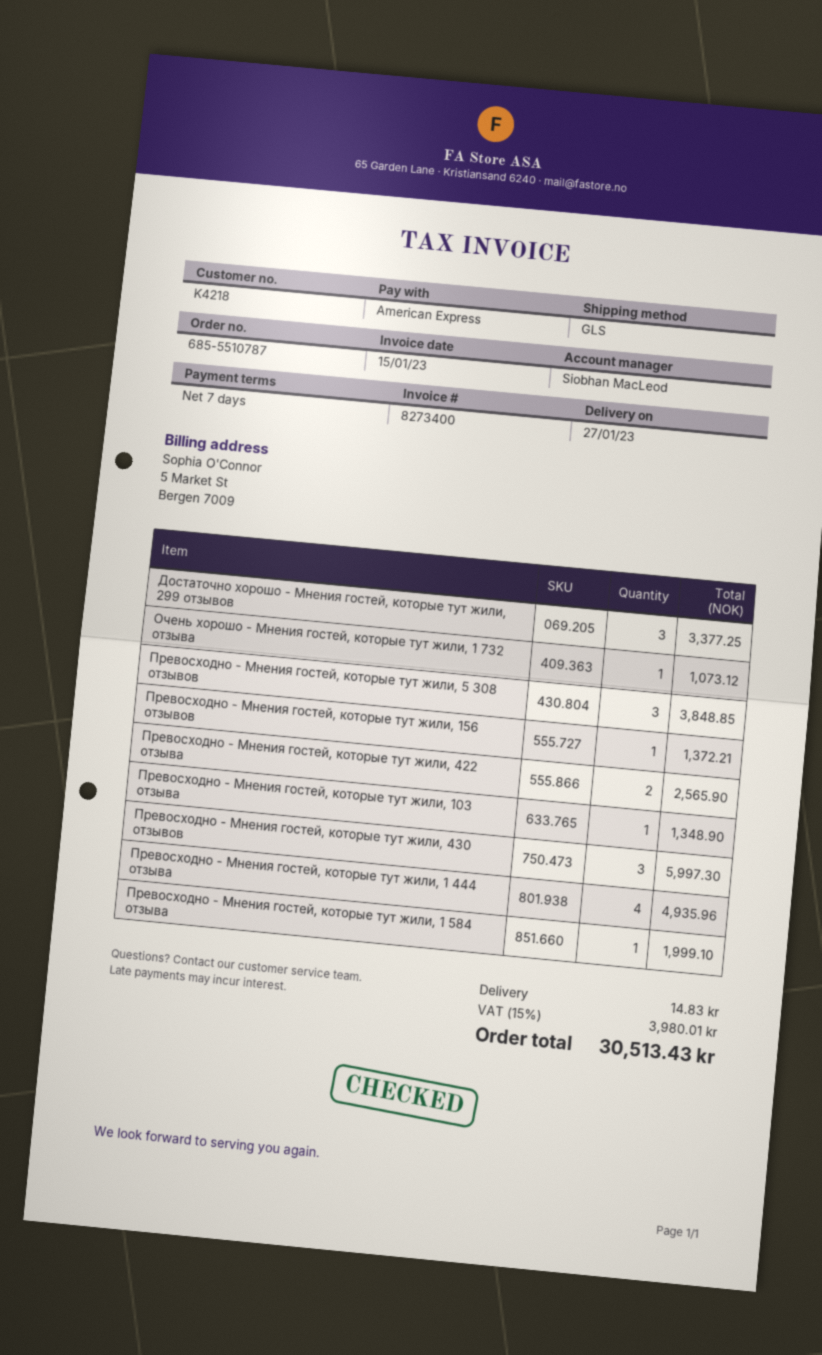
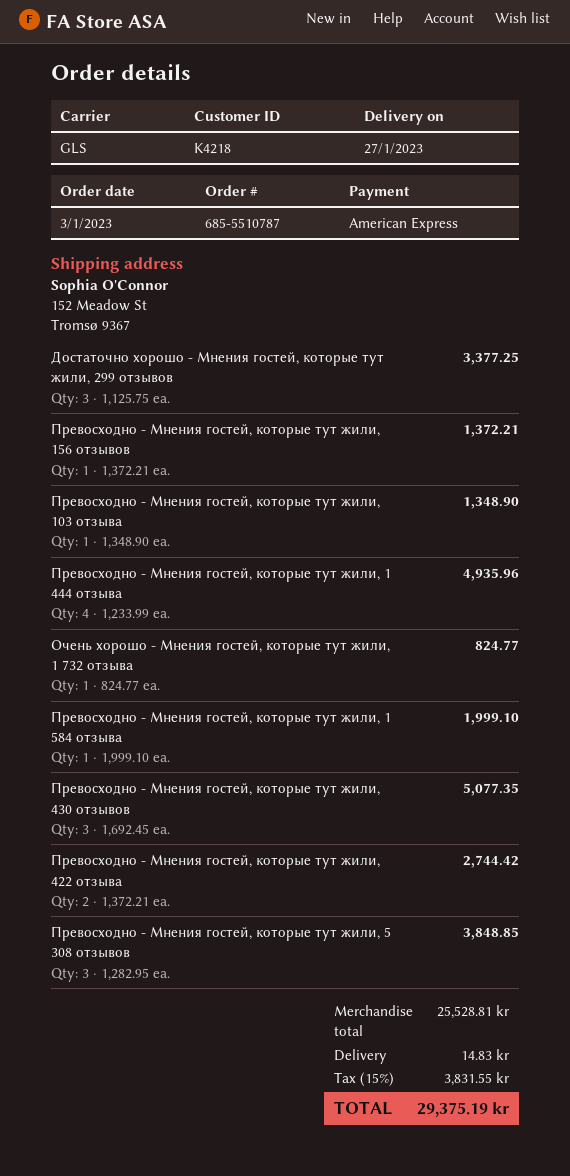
Очень хорошо - Мнения гостей, которые тут жили, 1 732 отзыва: 1 for 1073.12 -> 1 for 824.77
Превосходно - Мнения гостей, которые тут жили, 422 отзыва: 2 for 2565.90 -> 2 for 2744.42
Превосходно - Мнения гостей, которые тут жили, 430 отзывов: 3 for 5997.30 -> 3 for 5077.35
tax: 15% = 3980.01 -> 15% = 3831.55
total: 30513.43 -> 29375.19

